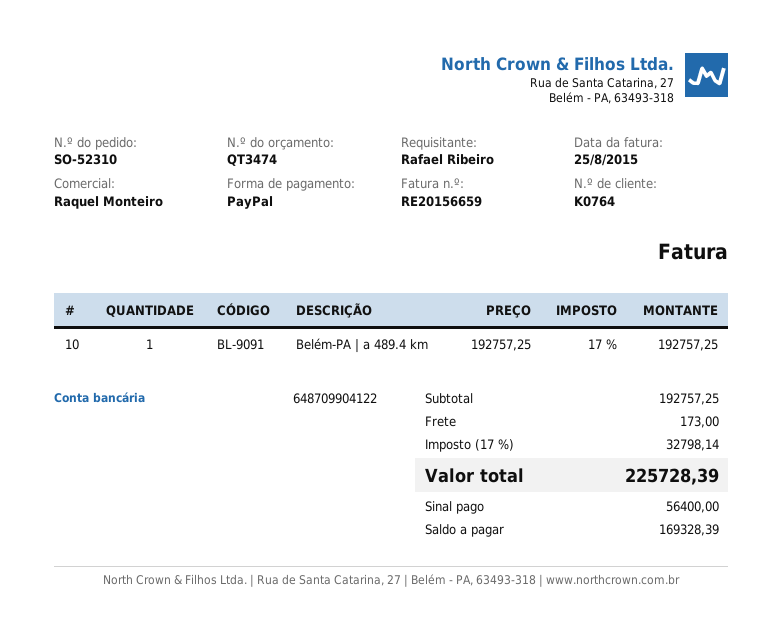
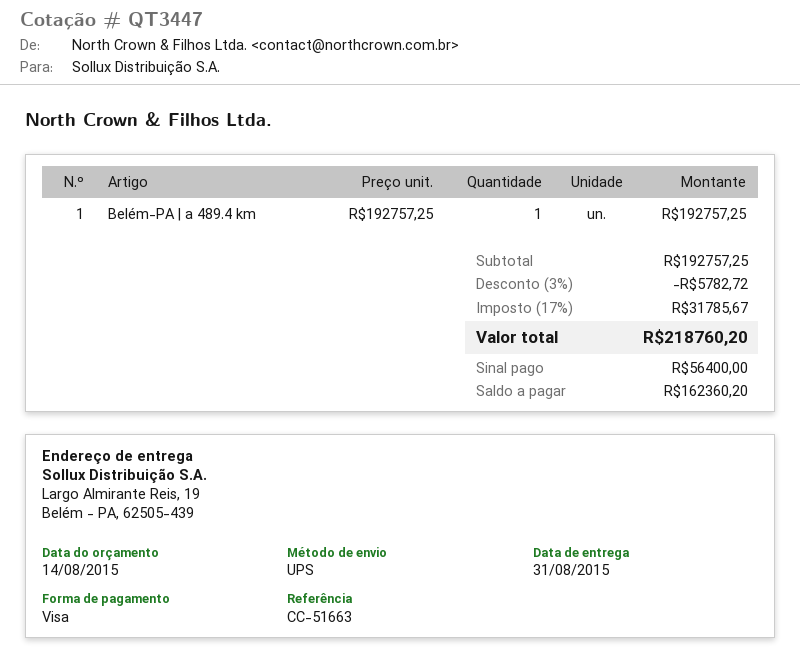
quote number: QT3474 -> QT3447
payment method: PayPal -> Visa
discount: none -> 3% = 5782.72
shipping: 173.00 -> none
tax: 17% = 32798.14 -> 17% = 31785.67
total: 225728.39 -> 218760.20
balance: 169328.39 -> 162360.20

